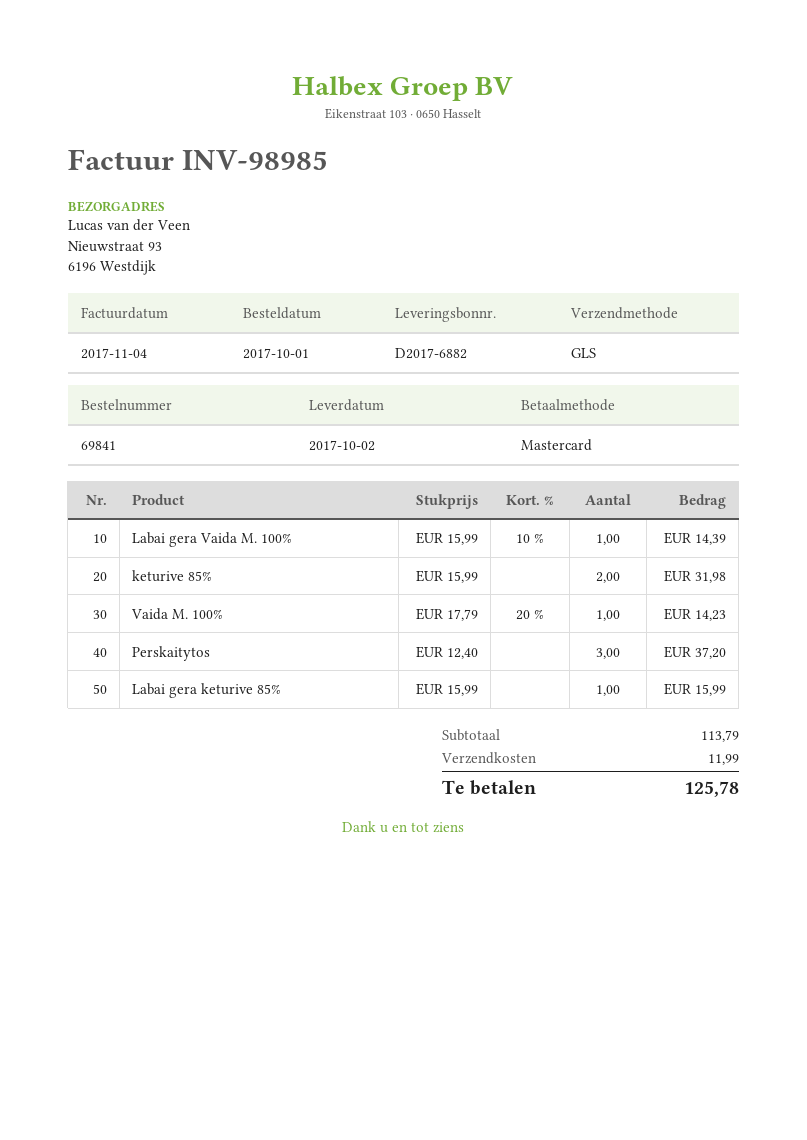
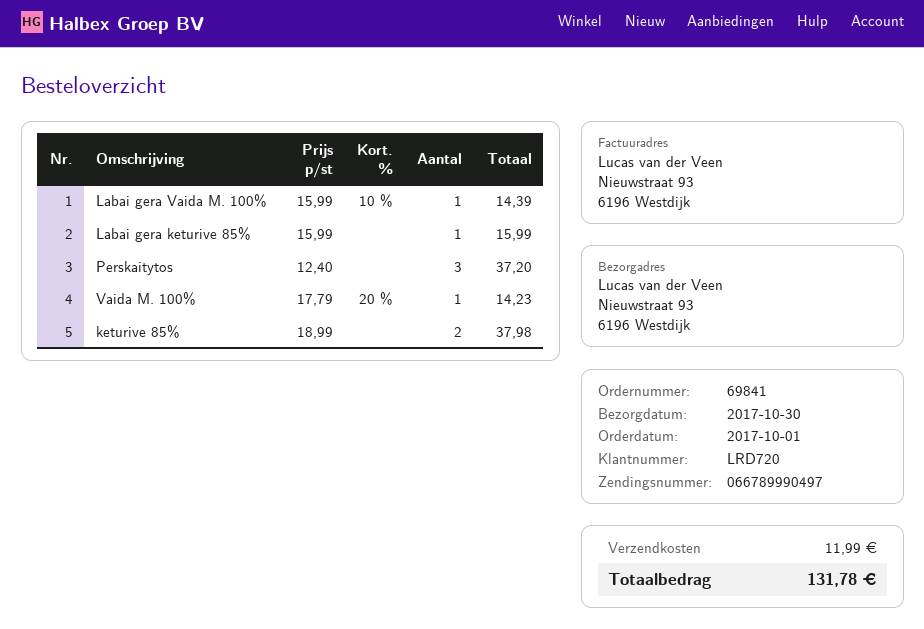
delivery date: 2017-10-02 -> 2017-10-30
keturive 85%: 2 x 15.99 = 31.98 -> 2 x 18.99 = 37.98
total: 125.78 -> 131.78

